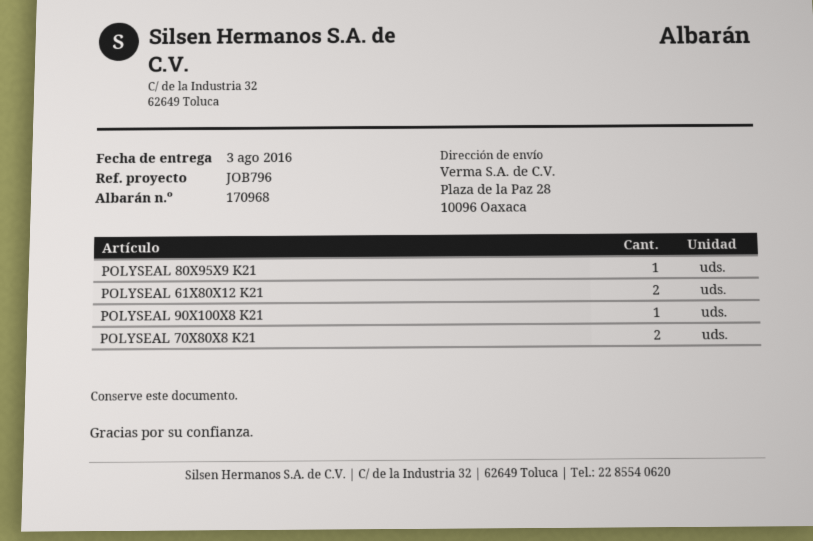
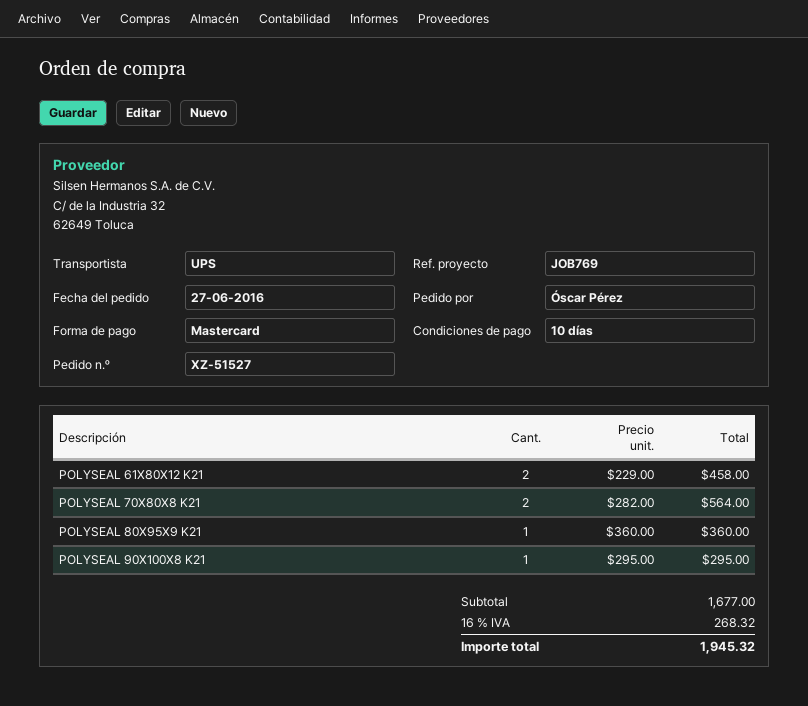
reference: JOB796 -> JOB769

